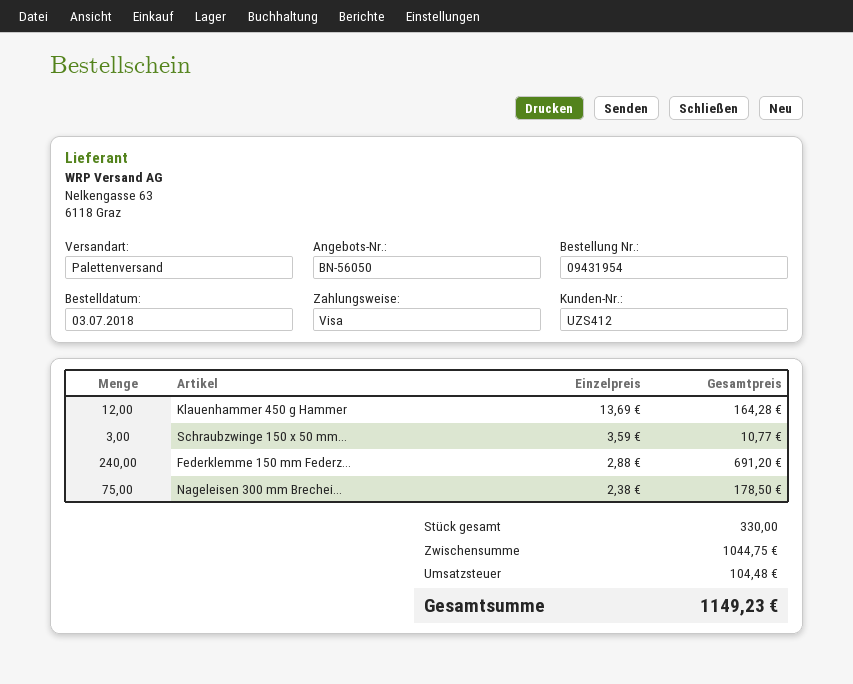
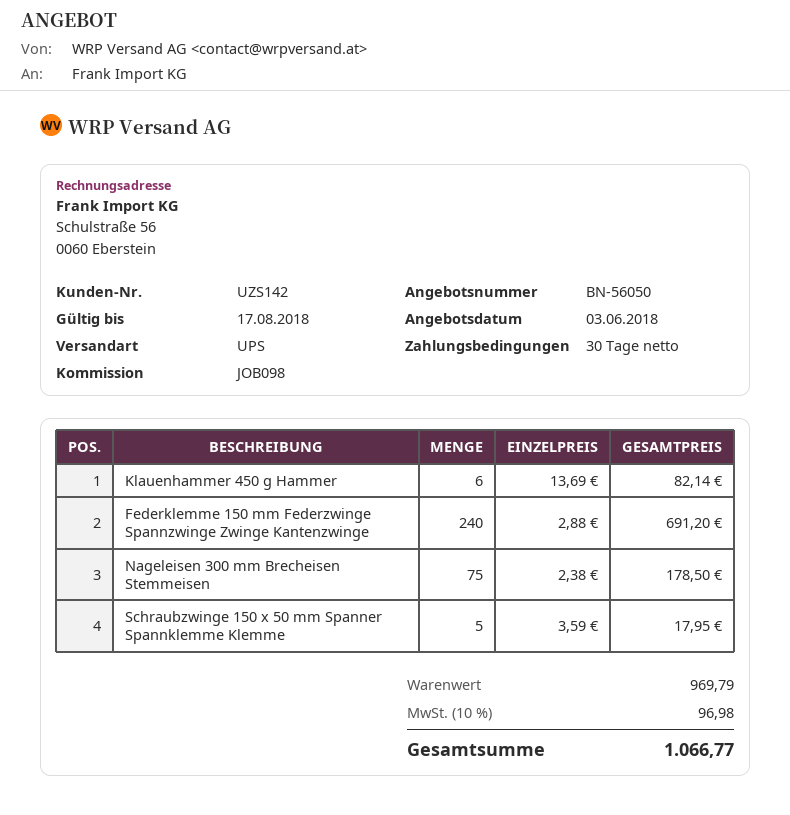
customer number: UZS412 -> UZS142
shipping method: pallet freight -> UPS
Klauenhammer 450 g Hammer: 12 x 13.69 = 164.28 -> 6 x 13.69 = 82.14
Schraubzwinge 150 x 50 mm...: 3 x 3.59 = 10.77 -> 5 x 3.59 = 17.95
subtotal: 1044.75 -> 969.79
tax: 104.48 -> 96.98
total: 1149.23 -> 1066.77

